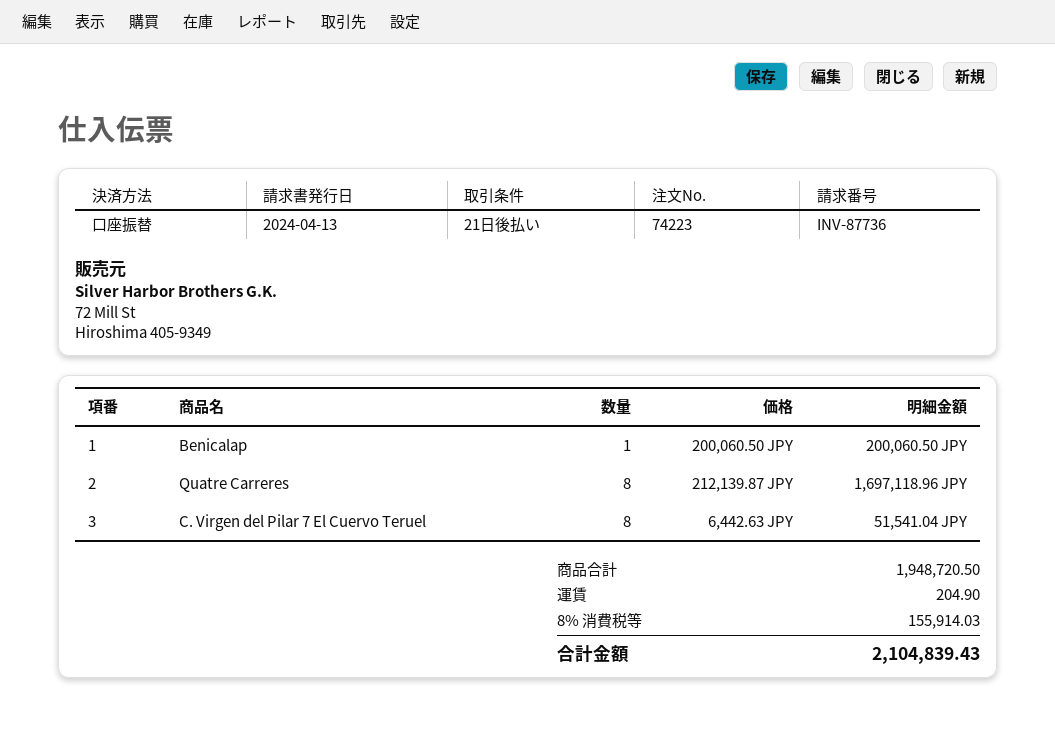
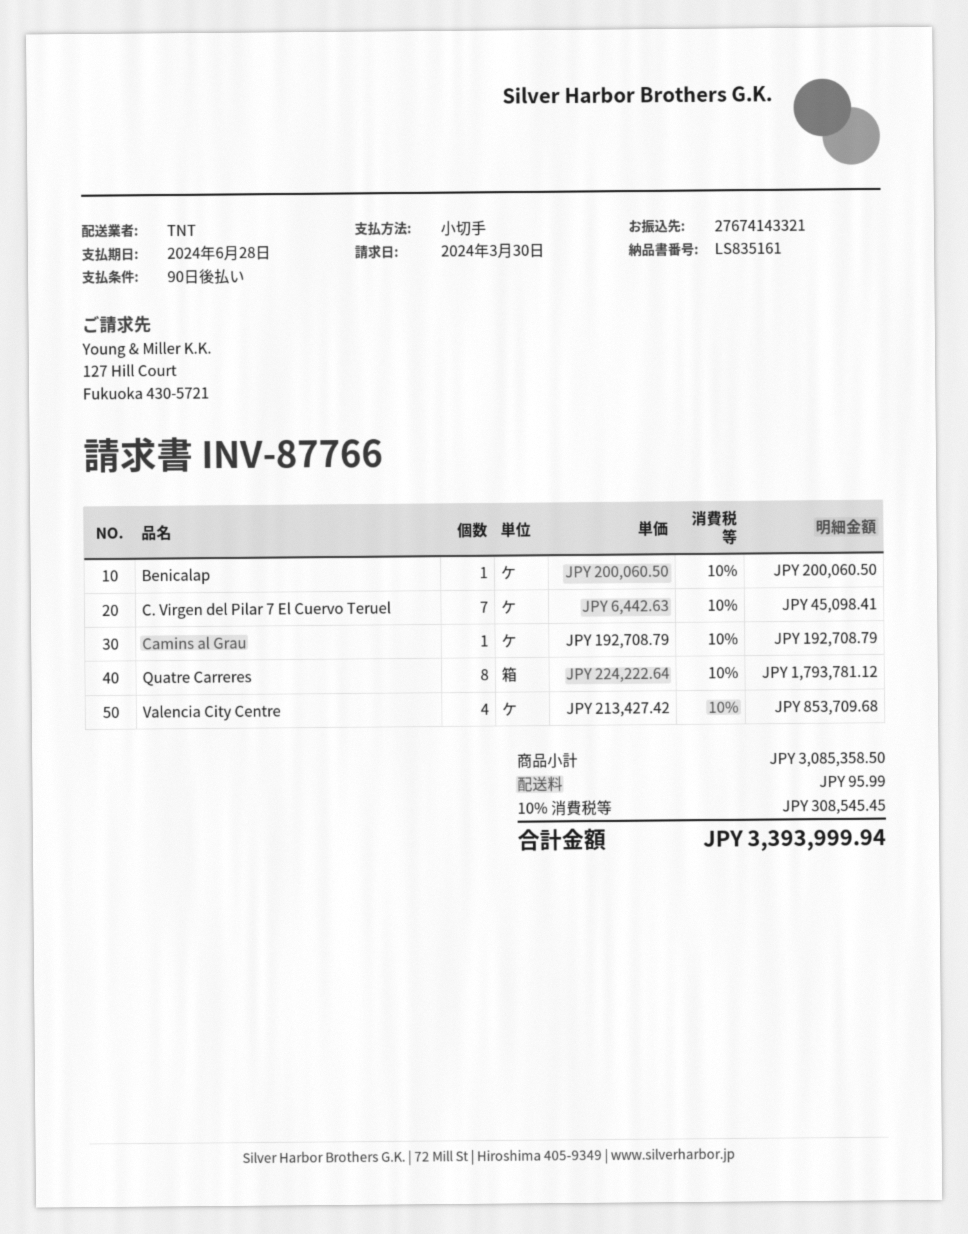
invoice number: INV-87736 -> INV-87766
invoice date: 2024-04-13 -> 2024-03-30
payment terms: 21 days -> 90 days
payment method: direct debit -> cheque
Quatre Carreres: 8 x 212139.87 = 1697118.96 -> 8 x 224222.64 = 1793781.12
C. Virgen del Pilar 7 El Cuervo Teruel: 8 x 6442.63 = 51541.04 -> 7 x 6442.63 = 45098.41
Camins al Grau: none -> 1 x 192708.79 = 192708.79
Valencia City Centre: none -> 4 x 213427.42 = 853709.68
subtotal: 1948720.50 -> 3085358.50
shipping: 204.90 -> 95.99
tax: 8% = 155914.03 -> 10% = 308545.45
total: 2104839.43 -> 3393999.94

